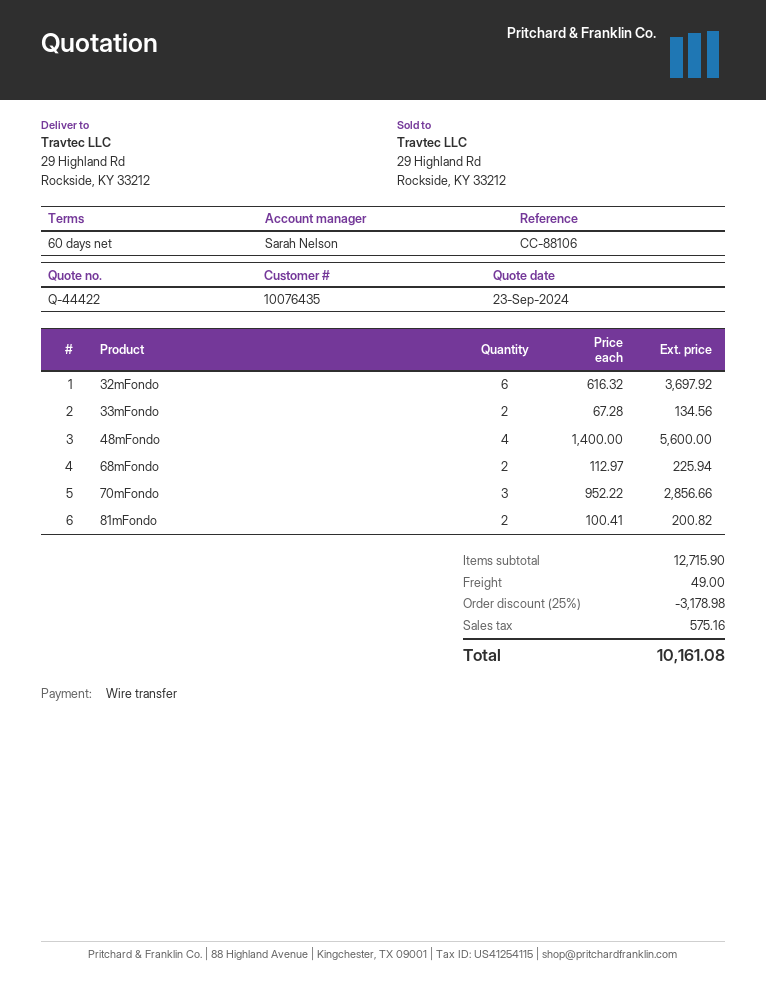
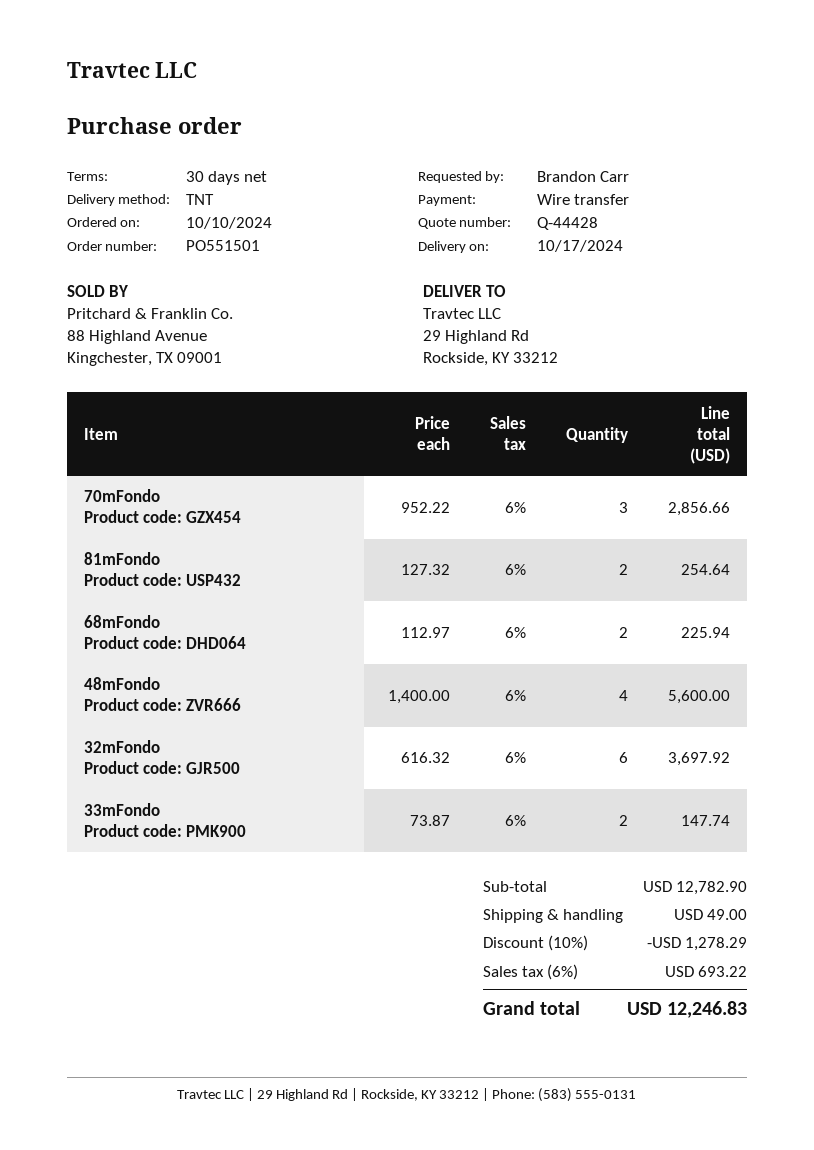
quote number: Q-44422 -> Q-44428
payment terms: 60 days -> 30 days
33mFondo: 2 x 67.28 = 134.56 -> 2 x 73.87 = 147.74
81mFondo: 2 x 100.41 = 200.82 -> 2 x 127.32 = 254.64
subtotal: 12715.90 -> 12782.90
discount: 25% = 3178.98 -> 10% = 1278.29
tax: 575.16 -> 693.22
total: 10161.08 -> 12246.83

